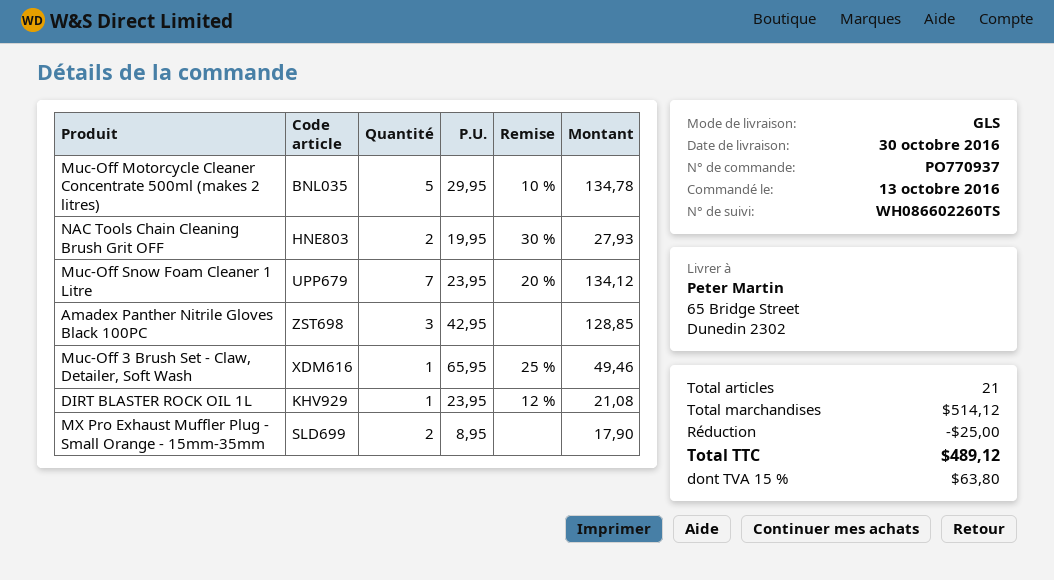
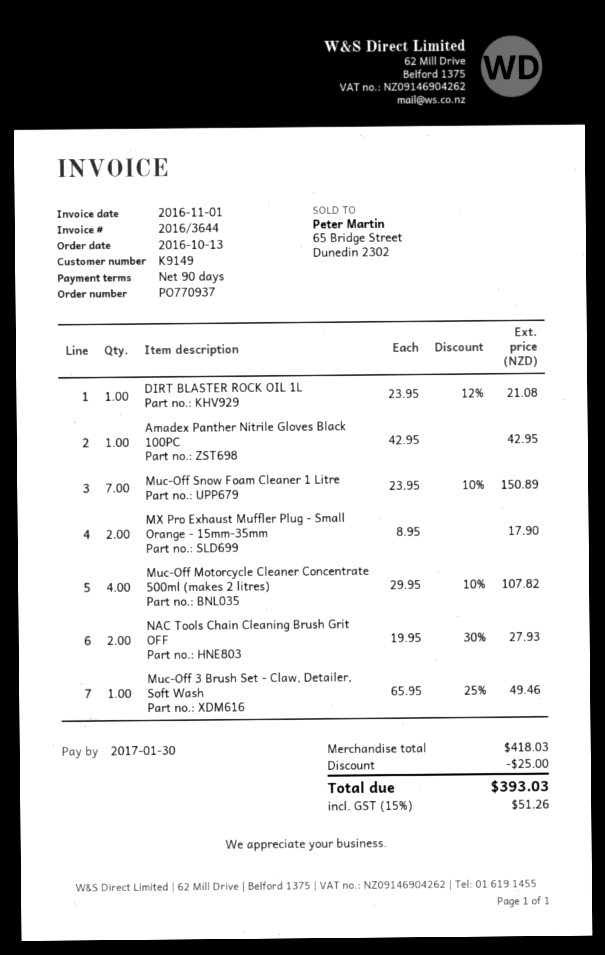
Muc-Off Motorcycle Cleaner Concentrate 500ml (makes 2 litres): 5 x 29.95 - 10% = 134.78 -> 4 x 29.95 - 10% = 107.82
Muc-Off Snow Foam Cleaner 1 Litre: 7 x 23.95 - 20% = 134.12 -> 7 x 23.95 - 10% = 150.89
Amadex Panther Nitrile Gloves Black 100PC: 3 x 42.95 = 128.85 -> 1 x 42.95 = 42.95
subtotal: 514.12 -> 418.03
tax: 15% = 63.80 -> 15% = 51.26
total: 489.12 -> 393.03

